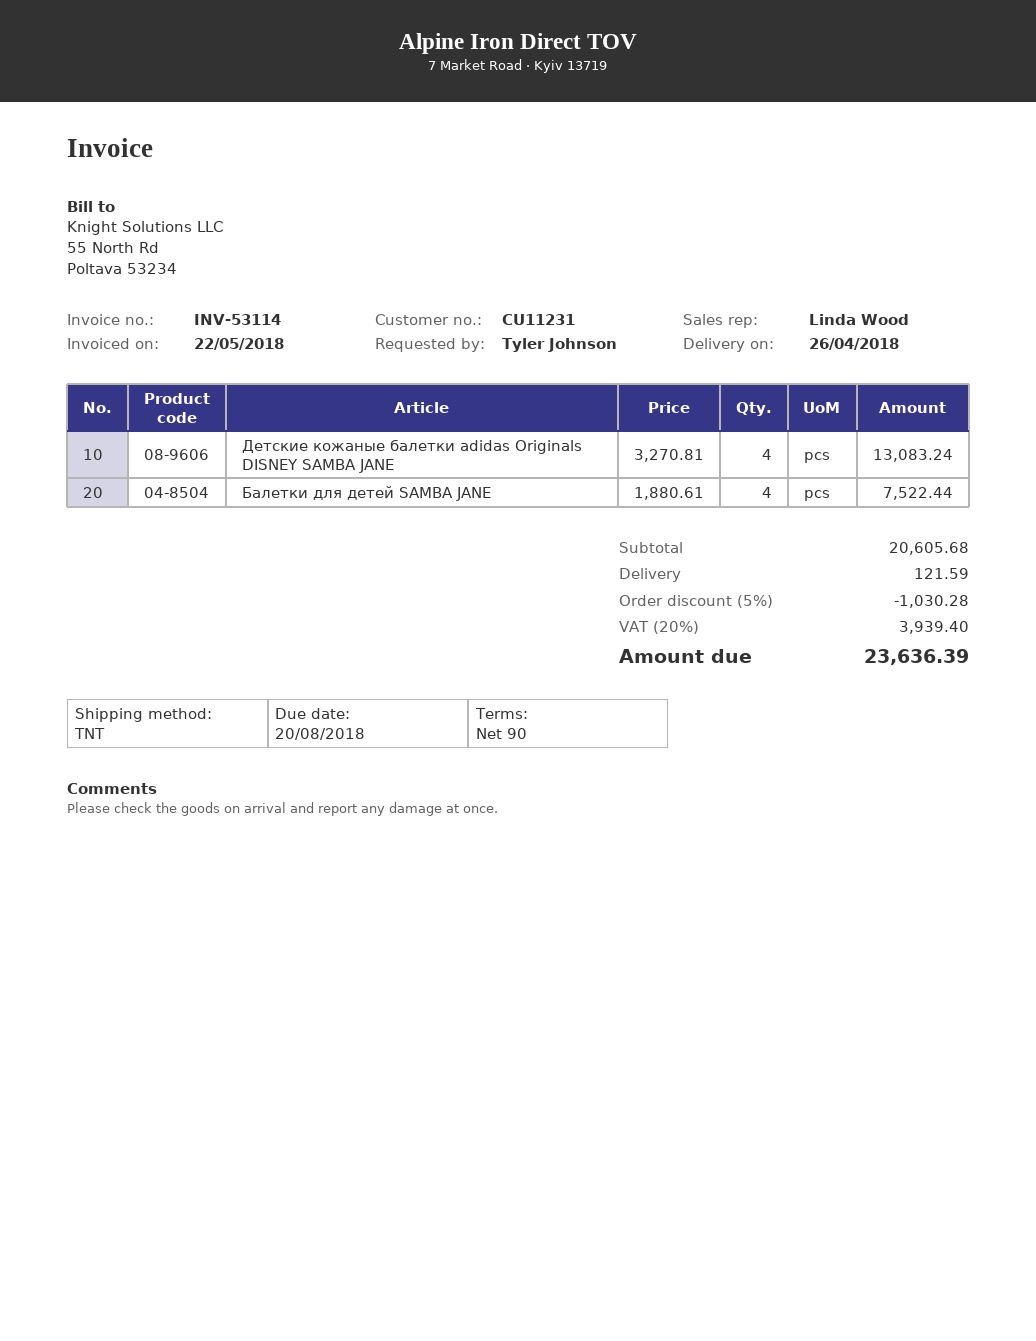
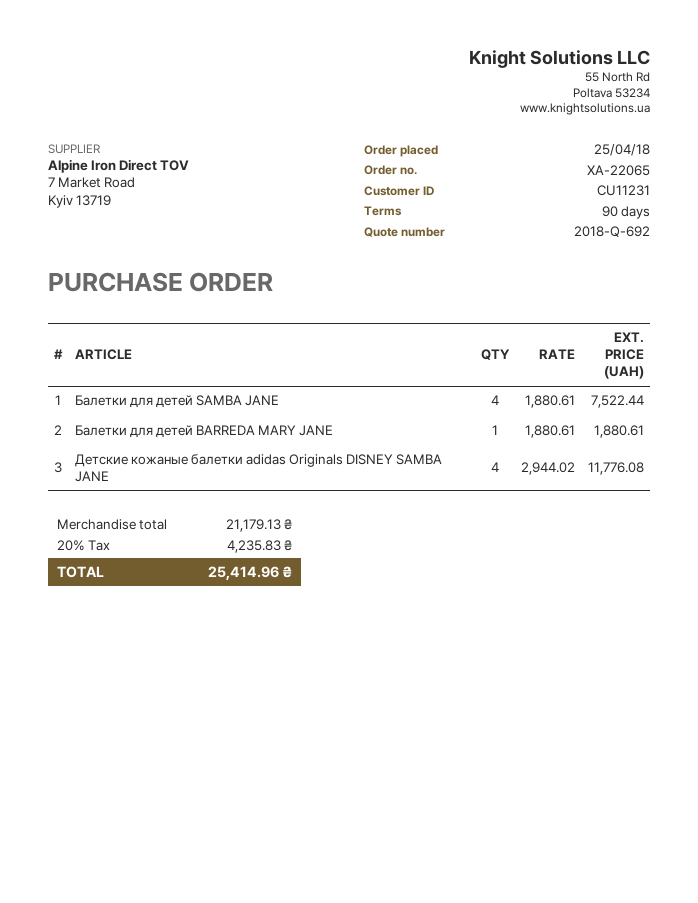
Детские кожаные балетки adidas Originals DISNEY SAMBA JANE: 4 x 3270.81 = 13083.24 -> 4 x 2944.02 = 11776.08
Балетки для детей BARREDA MARY JANE: none -> 1 x 1880.61 = 1880.61
subtotal: 20605.68 -> 21179.13
discount: 5% = 1030.28 -> none
shipping: 121.59 -> none
tax: 20% = 3939.40 -> 20% = 4235.83
total: 23636.39 -> 25414.96

